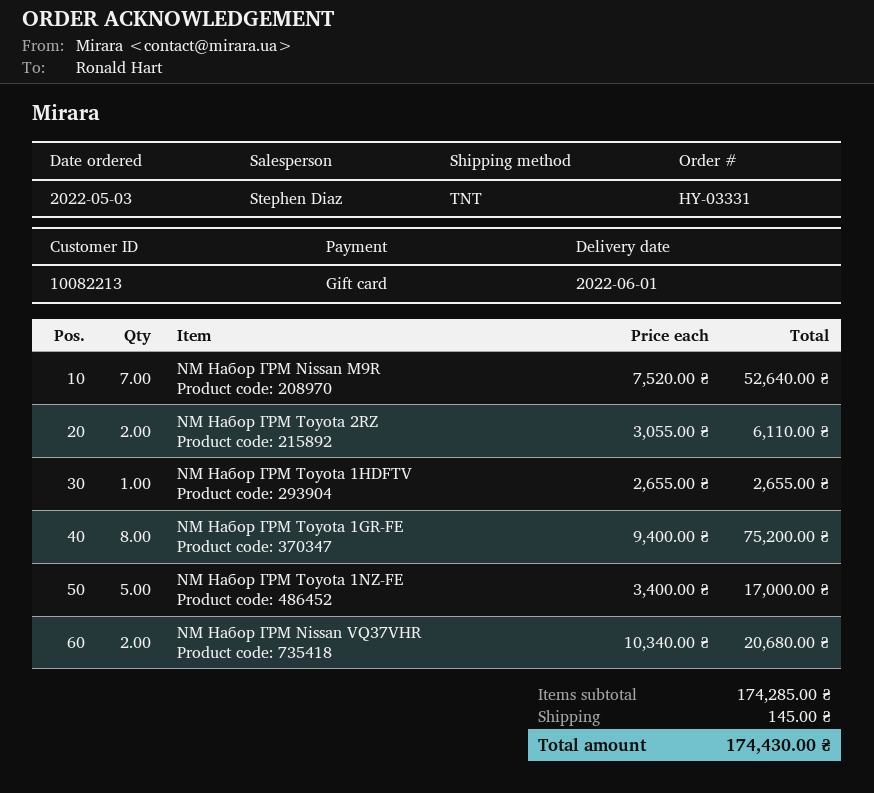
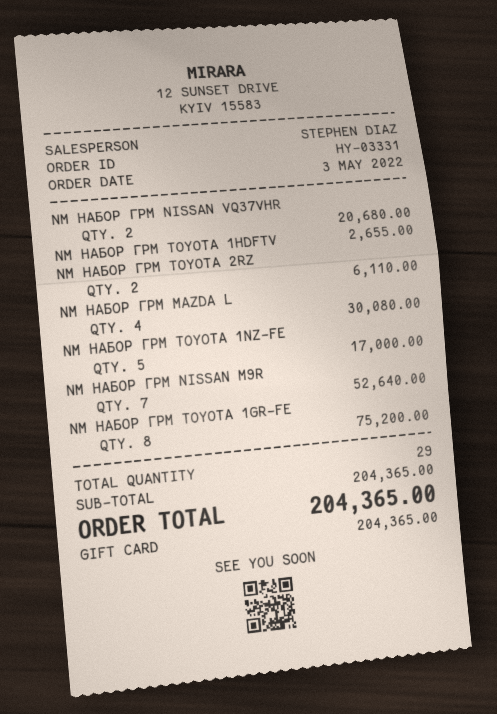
NM НАБОР ГРМ MAZDA L: none -> 4 for 30080.00
subtotal: 174285.00 -> 204365.00
shipping: 145.00 -> none
total: 174430.00 -> 204365.00

